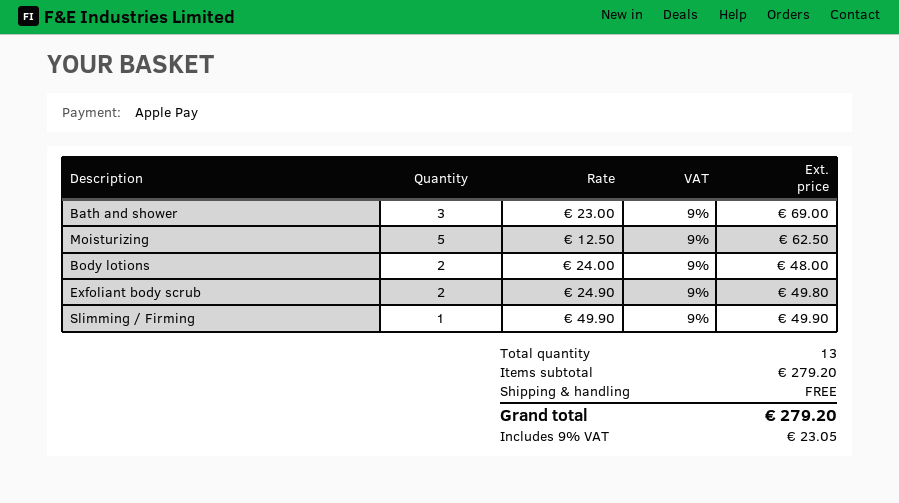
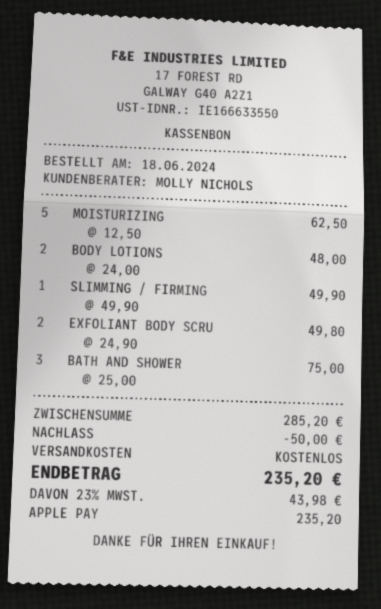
Bath and shower: 3 x 23.00 = 69.00 -> 3 x 25.00 = 75.00
subtotal: 279.20 -> 285.20
discount: none -> 50.00
tax: 9% = 23.05 -> 23% = 43.98
total: 279.20 -> 235.20

